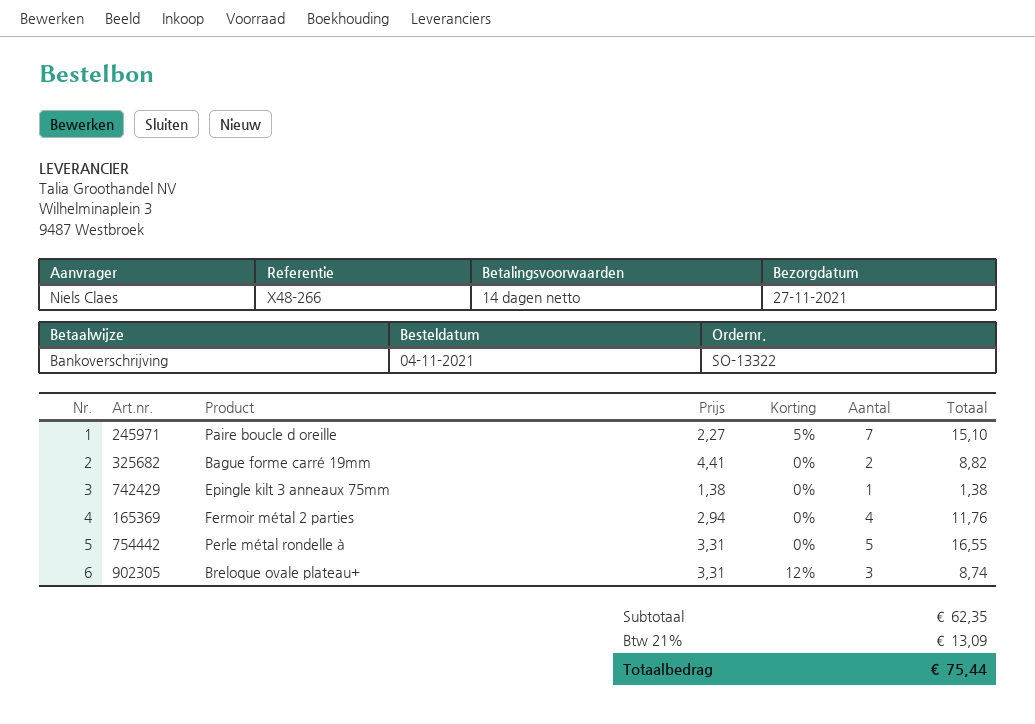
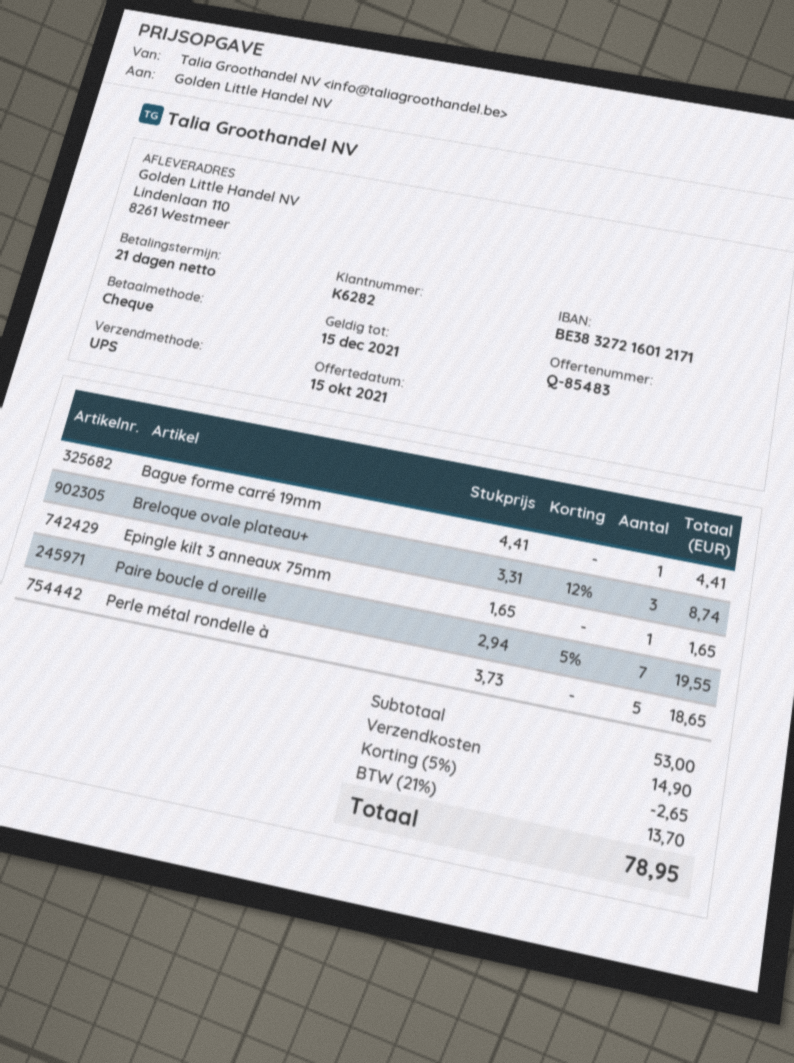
payment terms: 14 days -> 21 days
payment method: bank transfer -> cheque
Paire boucle d oreille: 7 x 2.27 - 5% = 15.10 -> 7 x 2.94 - 5% = 19.55
Bague forme carré 19mm: 2 x 4.41 = 8.82 -> 1 x 4.41 = 4.41
Epingle kilt 3 anneaux 75mm: 1 x 1.38 = 1.38 -> 1 x 1.65 = 1.65
Fermoir métal 2 parties: 4 x 2.94 = 11.76 -> none
Perle métal rondelle à: 5 x 3.31 = 16.55 -> 5 x 3.73 = 18.65
subtotal: 62.35 -> 53.00
discount: none -> 5% = 2.65
shipping: none -> 14.90
tax: 21% = 13.09 -> 21% = 13.70
total: 75.44 -> 78.95

